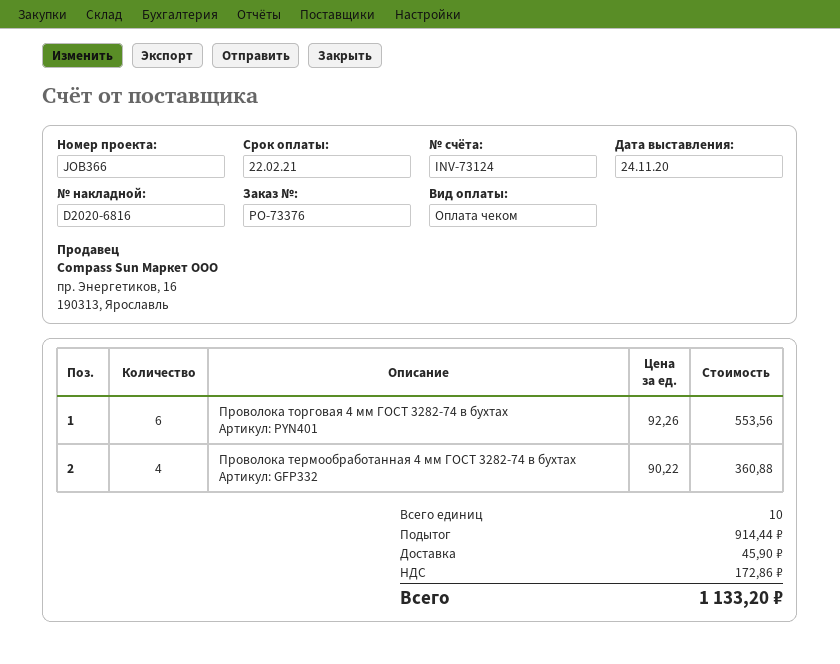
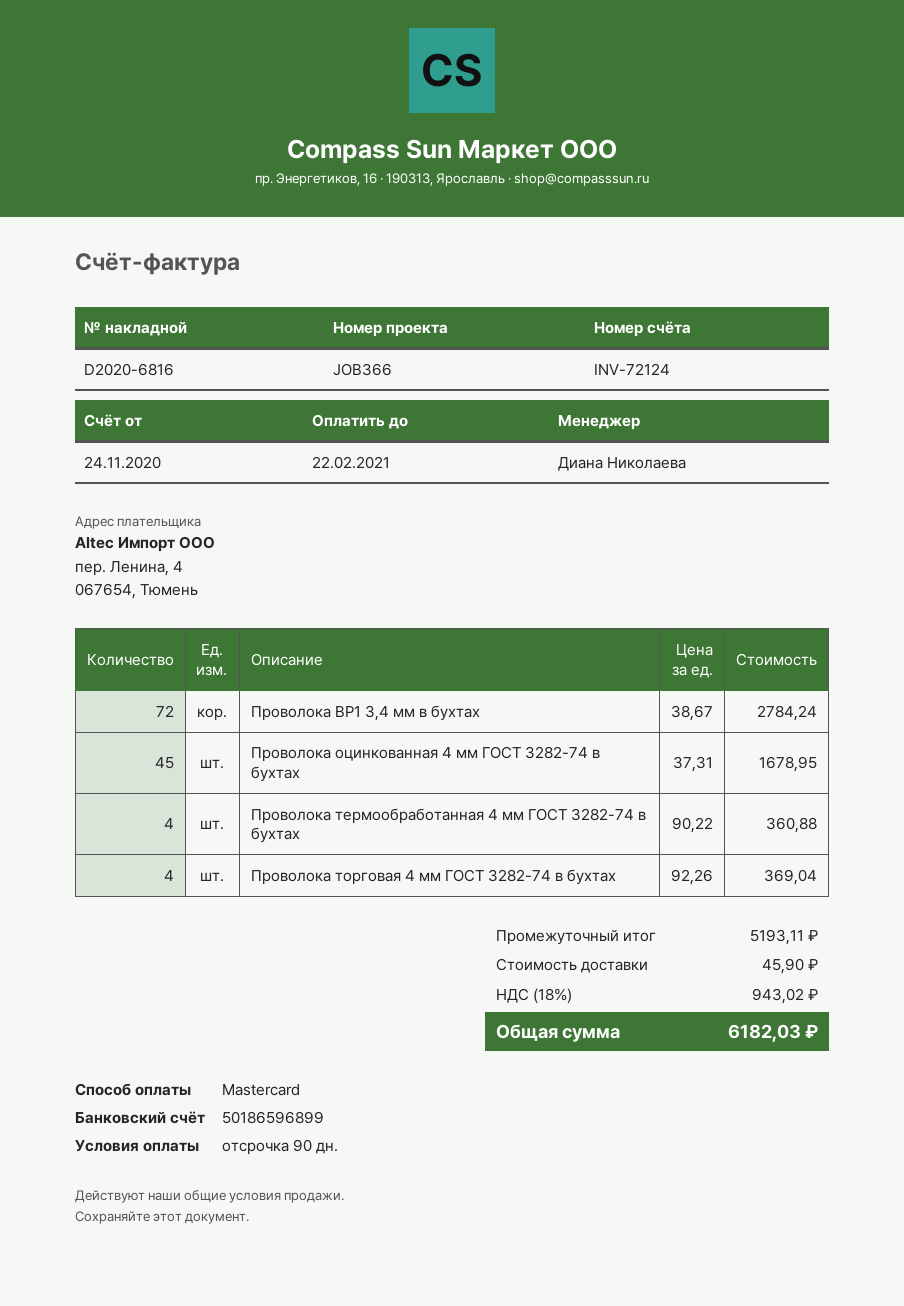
invoice number: INV-73124 -> INV-72124
payment method: cheque -> Mastercard
Проволока торговая 4 мм ГОСТ 3282-74 в бухтах: 6 x 92.26 = 553.56 -> 4 x 92.26 = 369.04
Проволока ВР1 3,4 мм в бухтах: none -> 72 x 38.67 = 2784.24
Проволока оцинкованная 4 мм ГОСТ 3282-74 в бухтах: none -> 45 x 37.31 = 1678.95
subtotal: 914.44 -> 5193.11
tax: 172.86 -> 943.02
total: 1133.20 -> 6182.03

